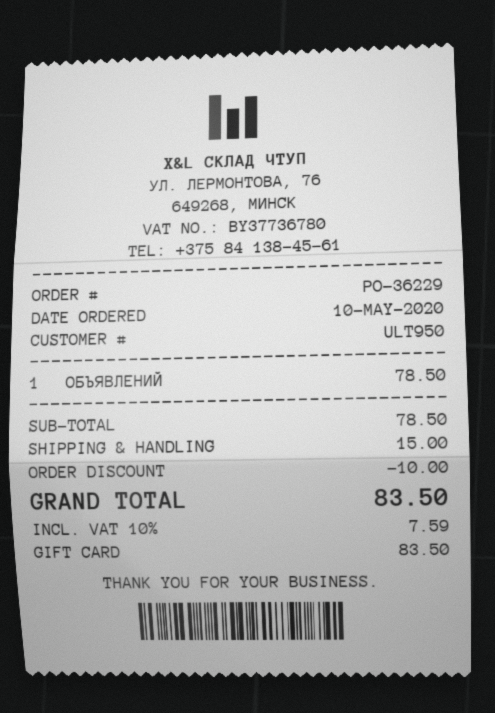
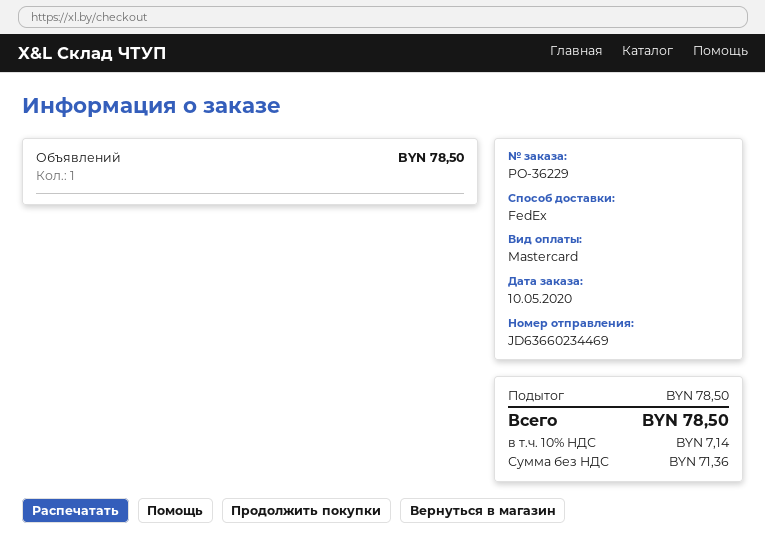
payment method: gift card -> Mastercard
discount: 10.00 -> none
shipping: 15.00 -> none
tax: 10% = 7.59 -> 10% = 7.14
total: 83.50 -> 78.50

